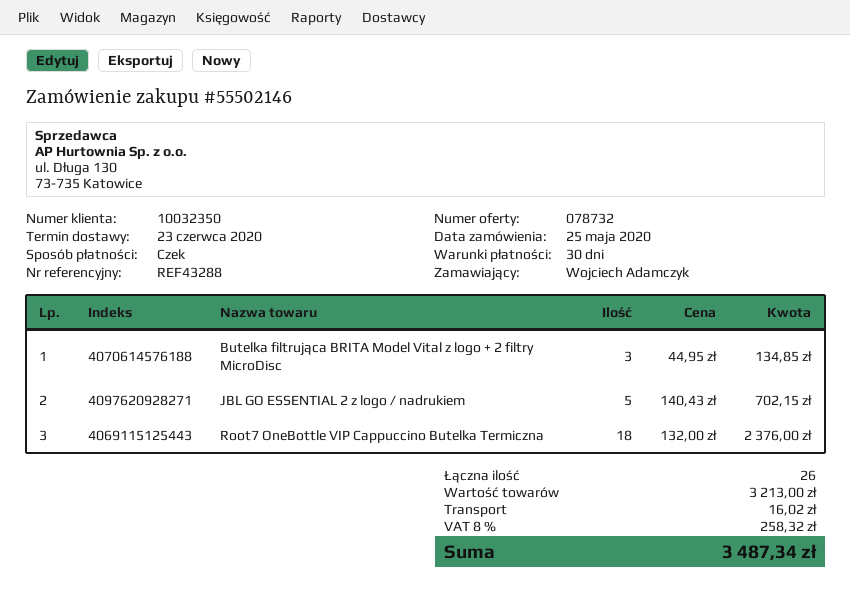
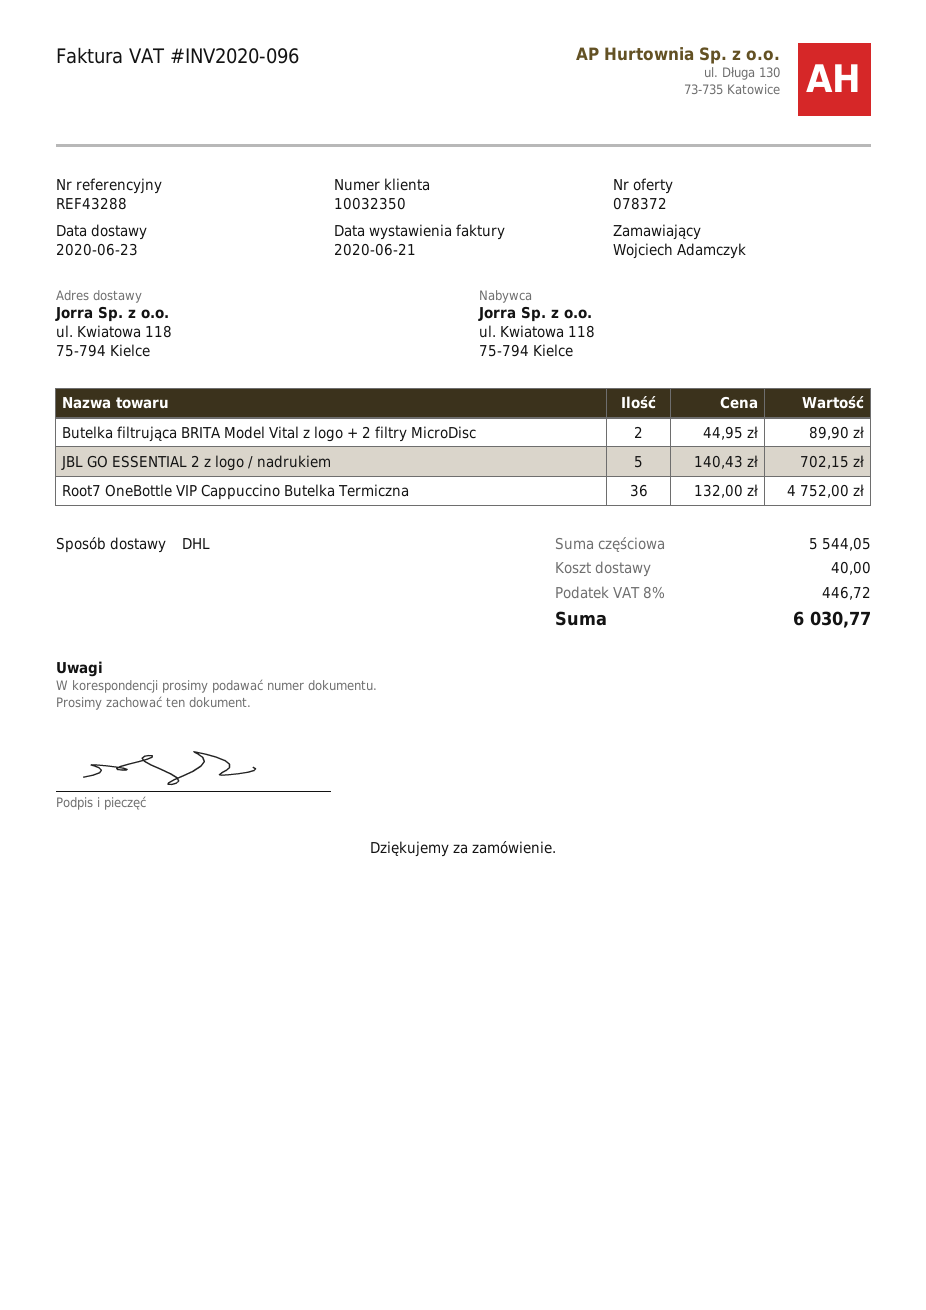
quote number: 078732 -> 078372
Butelka filtrująca BRITA Model Vital z logo + 2 filtry MicroDisc: 3 x 44.95 = 134.85 -> 2 x 44.95 = 89.90
Root7 OneBottle VIP Cappuccino Butelka Termiczna: 18 x 132.00 = 2376.00 -> 36 x 132.00 = 4752.00
subtotal: 3213.00 -> 5544.05
shipping: 16.02 -> 40.00
tax: 8% = 258.32 -> 8% = 446.72
total: 3487.34 -> 6030.77

